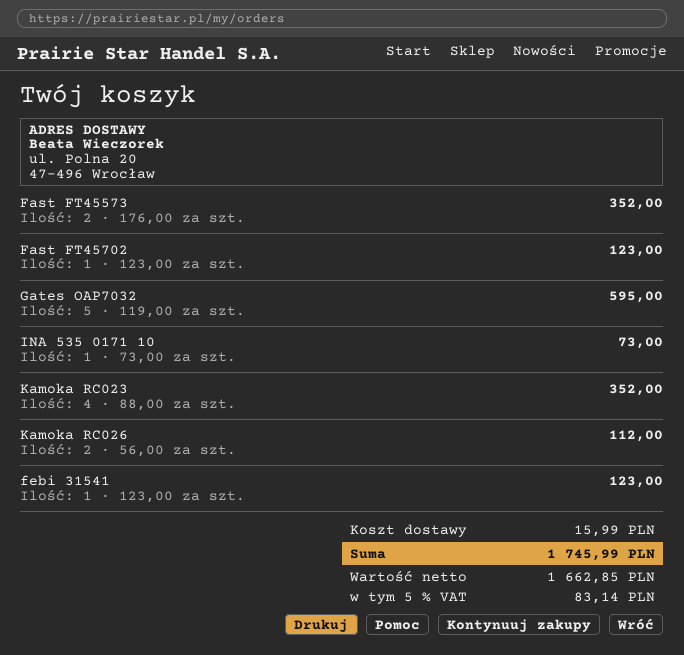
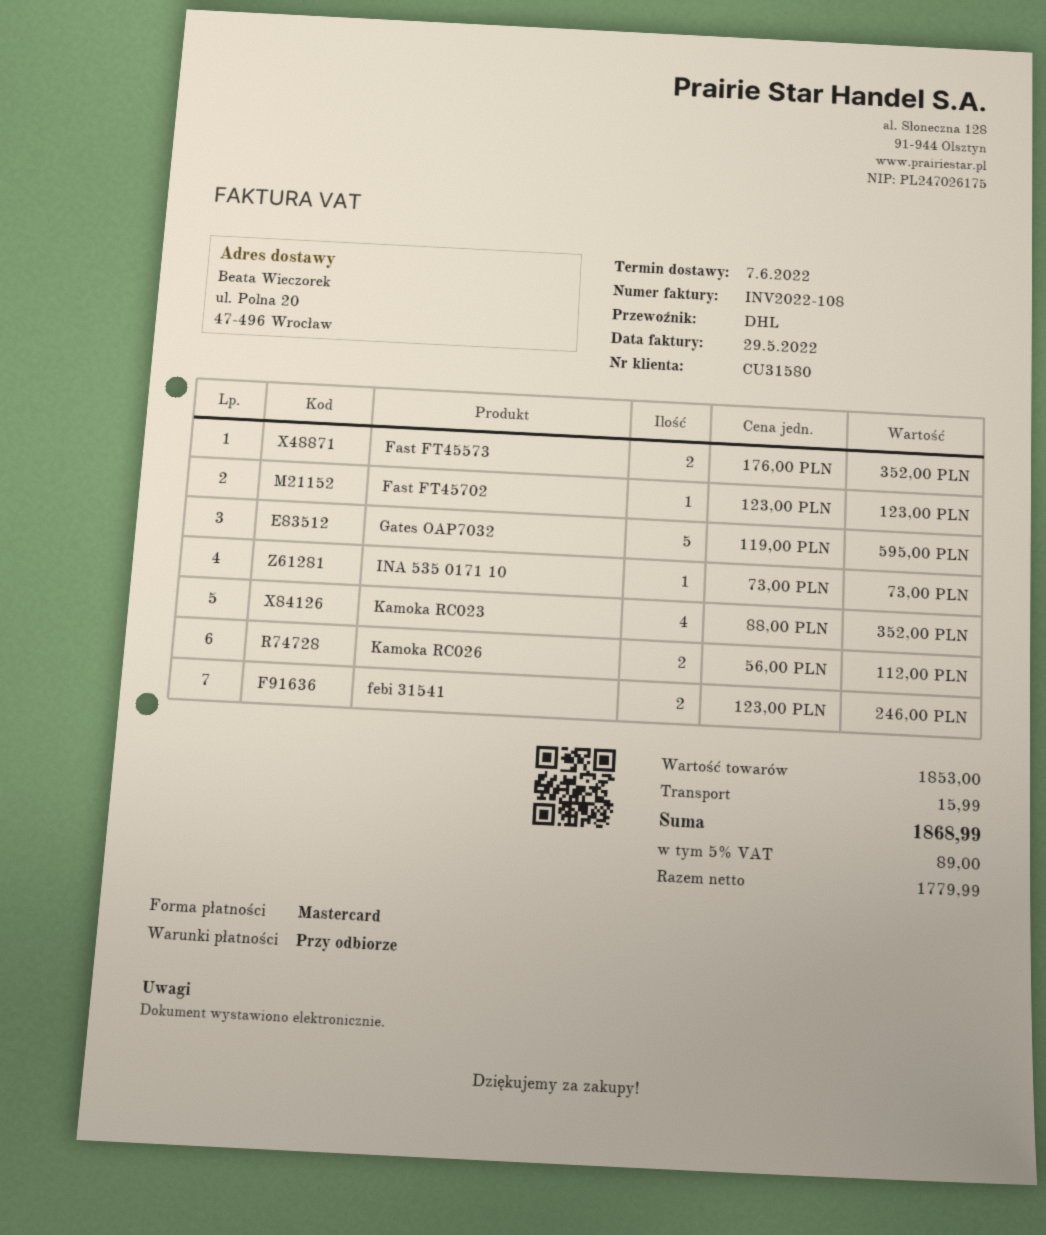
febi 31541: 1 x 123.00 = 123.00 -> 2 x 123.00 = 246.00
net: 1662.85 -> 1779.99
tax: 5% = 83.14 -> 5% = 89.00
total: 1745.99 -> 1868.99

